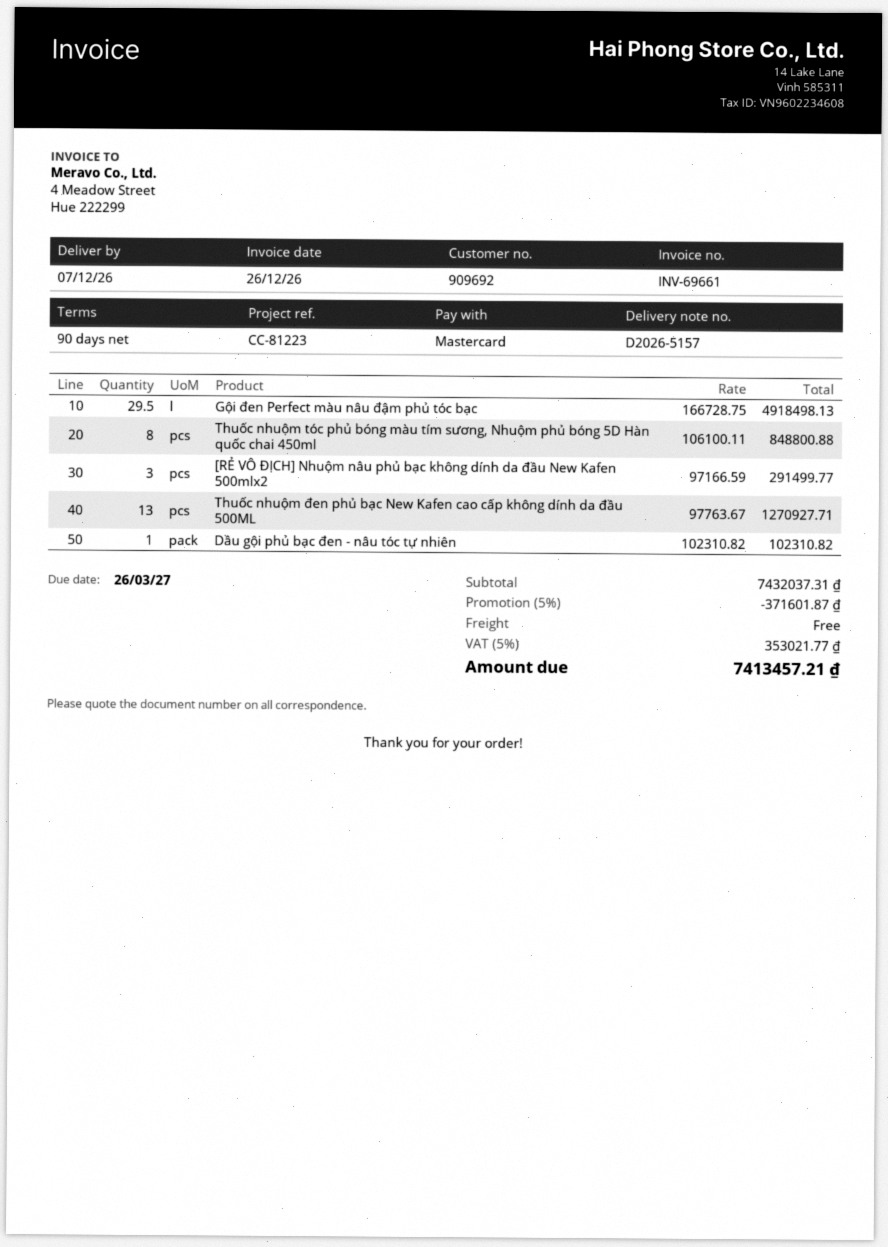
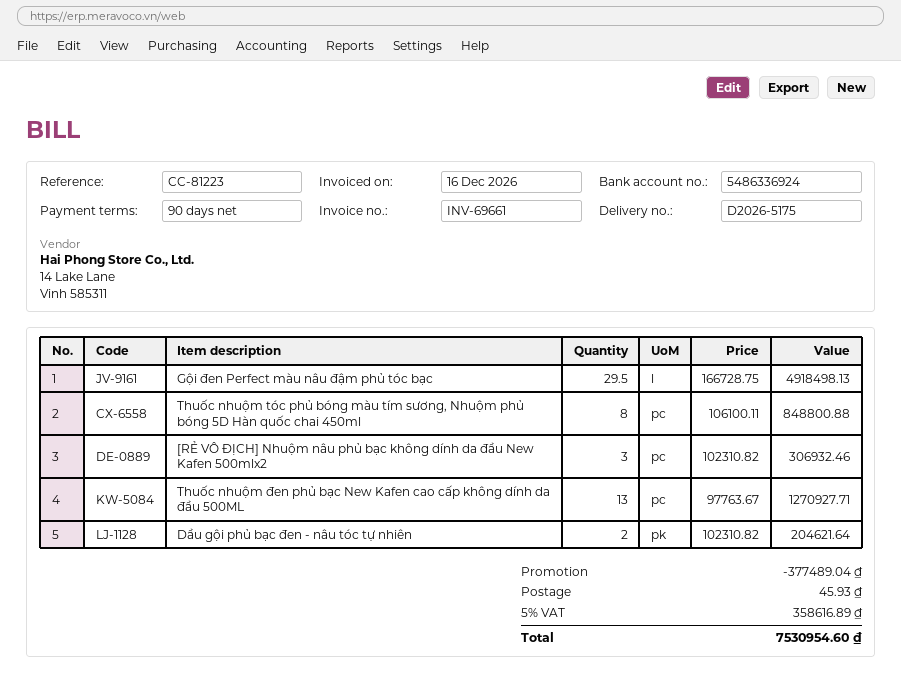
delivery note number: D2026-5157 -> D2026-5175
invoice date: 2026-12-26 -> 2026-12-16
[RẺ VÔ ĐỊCH] Nhuộm nâu phủ bạc không dính da đầu New Kafen 500mlx2: 3 x 97166.59 = 291499.77 -> 3 x 102310.82 = 306932.46
Dầu gội phủ bạc đen - nâu tóc tự nhiên: 1 x 102310.82 = 102310.82 -> 2 x 102310.82 = 204621.64
discount: 371601.87 -> 377489.04
shipping: 0.00 -> 45.93
tax: 5% = 353021.77 -> 5% = 358616.89
total: 7413457.21 -> 7530954.60

